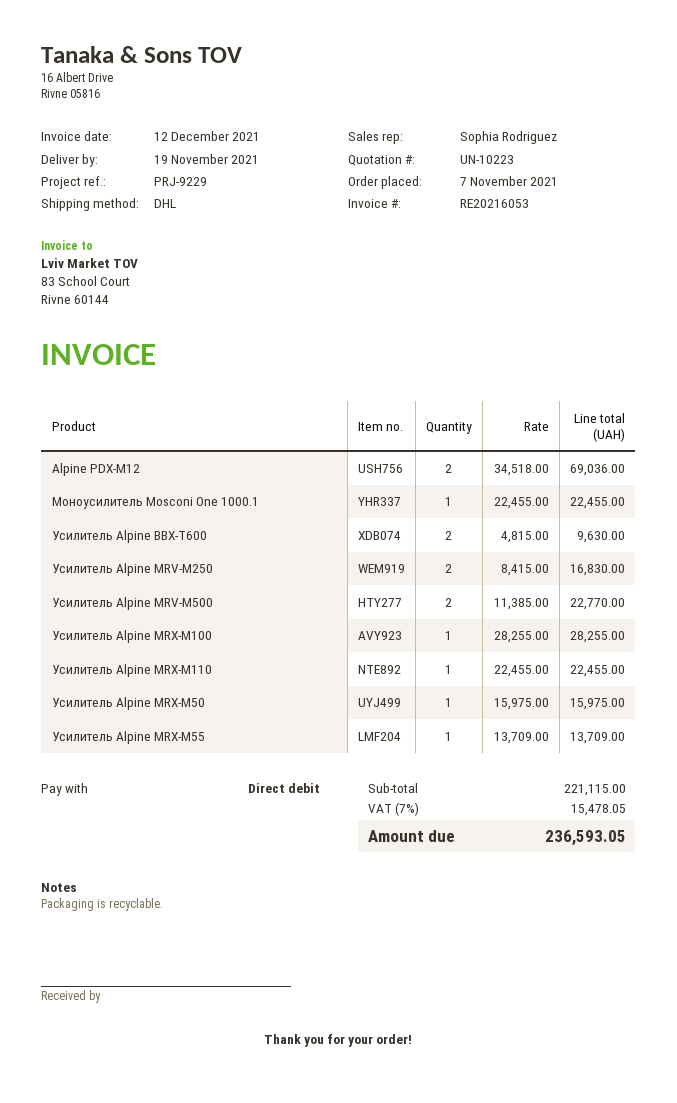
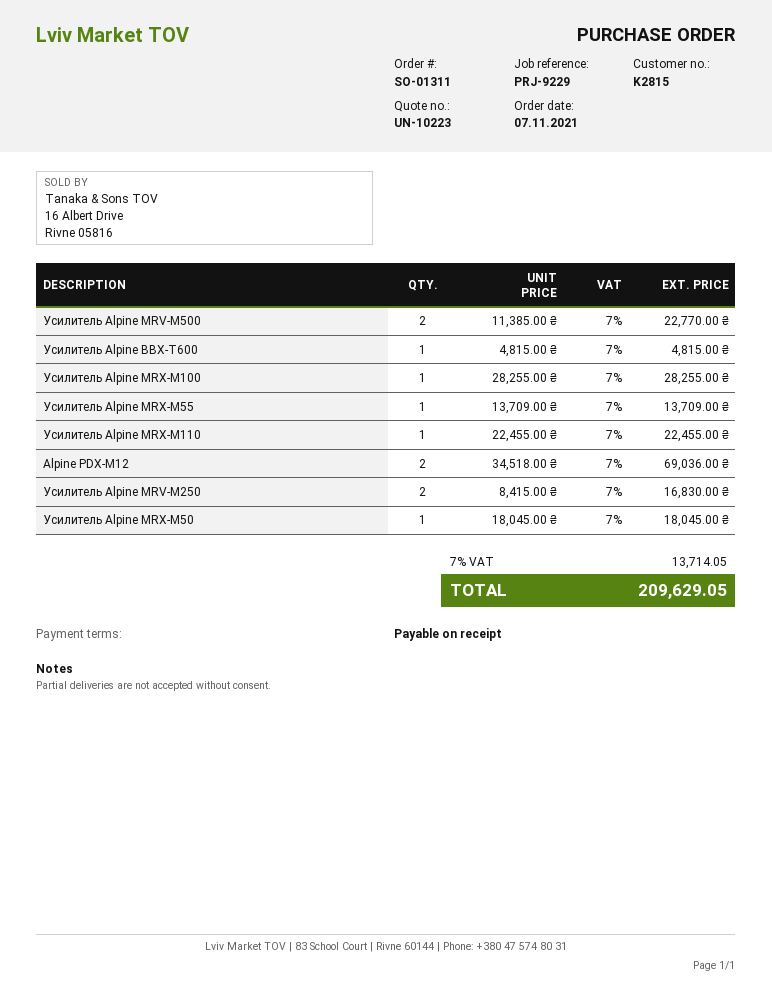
Моноусилитель Mosconi One 1000.1: 1 x 22455.00 = 22455.00 -> none
Усилитель Alpine BBX-T600: 2 x 4815.00 = 9630.00 -> 1 x 4815.00 = 4815.00
Усилитель Alpine MRX-M50: 1 x 15975.00 = 15975.00 -> 1 x 18045.00 = 18045.00
tax: 7% = 15478.05 -> 7% = 13714.05
total: 236593.05 -> 209629.05

